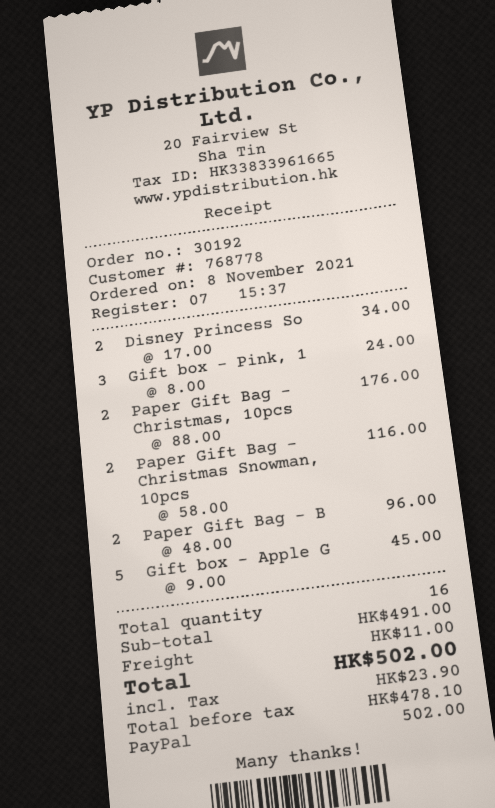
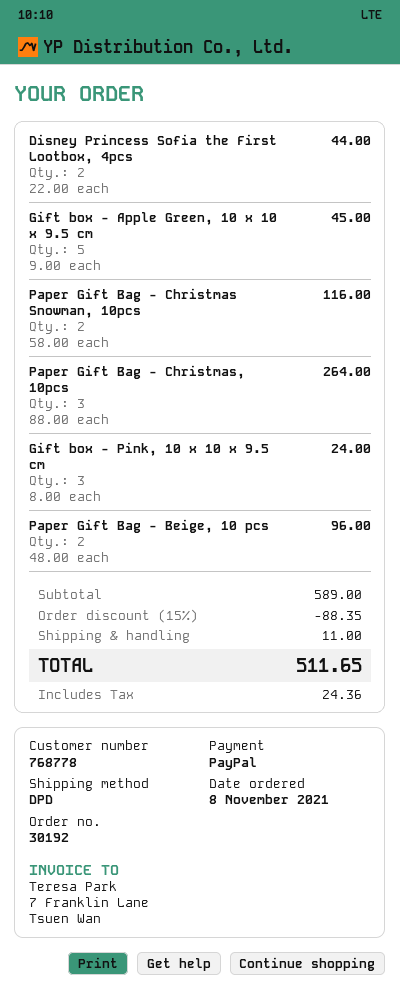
Disney Princess So: 2 x 17.00 = 34.00 -> 2 x 22.00 = 44.00
Paper Gift Bag - Christmas, 10pcs: 2 x 88.00 = 176.00 -> 3 x 88.00 = 264.00
subtotal: 491.00 -> 589.00
discount: none -> 15% = 88.35
tax: 23.90 -> 24.36
total: 502.00 -> 511.65

